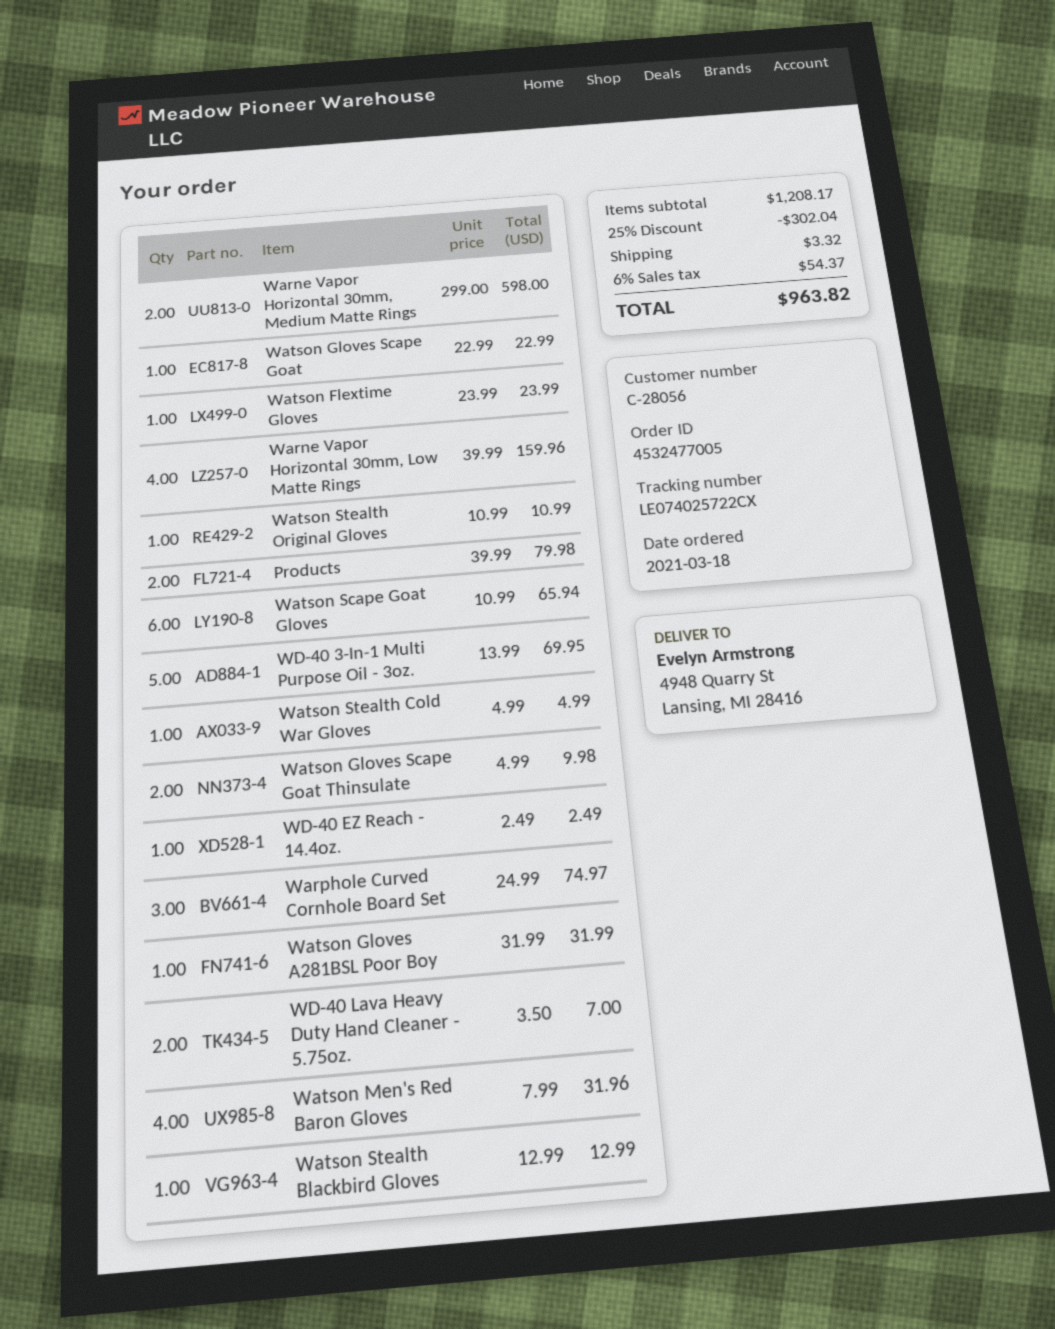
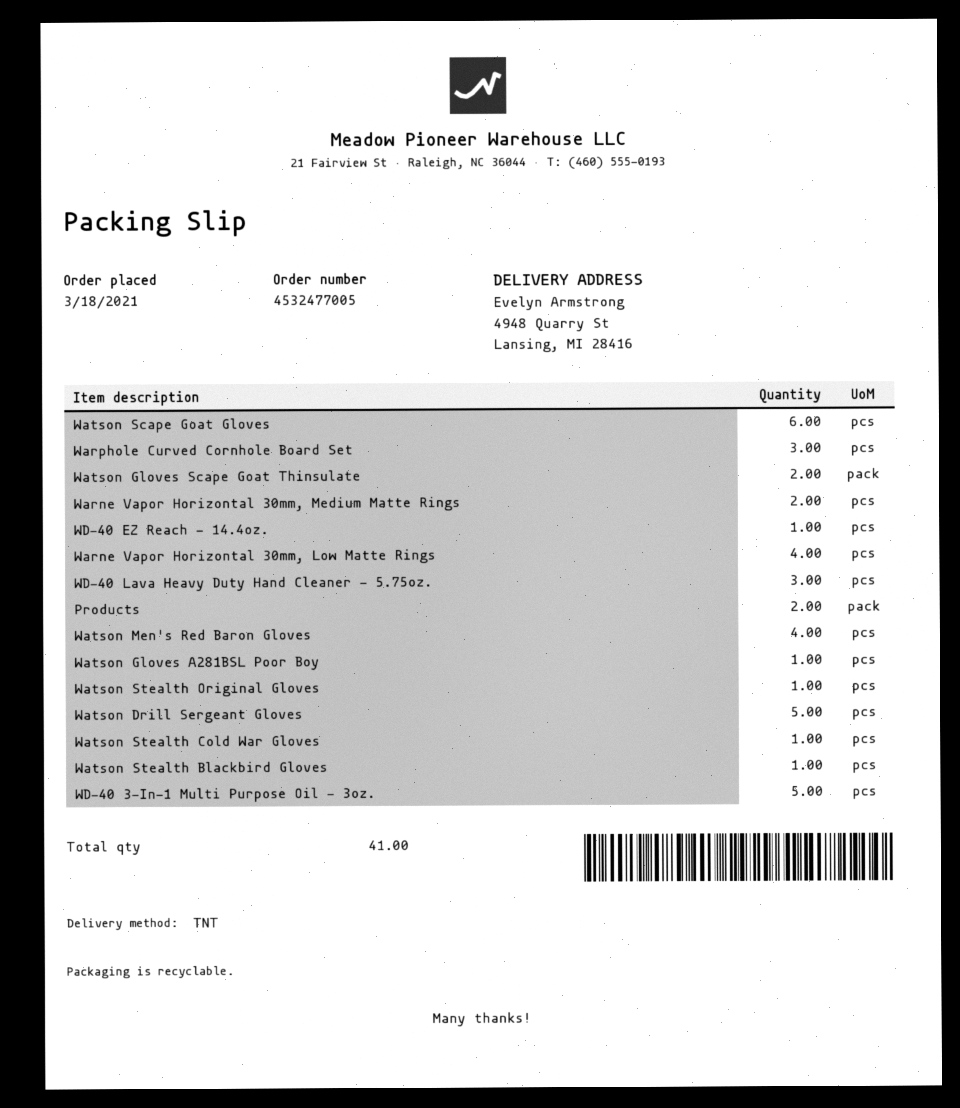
Watson Gloves Scape Goat: 1 -> none
Watson Flextime Gloves: 1 -> none
WD-40 Lava Heavy Duty Hand Cleaner - 5.75oz.: 2 -> 3
Watson Drill Sergeant Gloves: none -> 5

